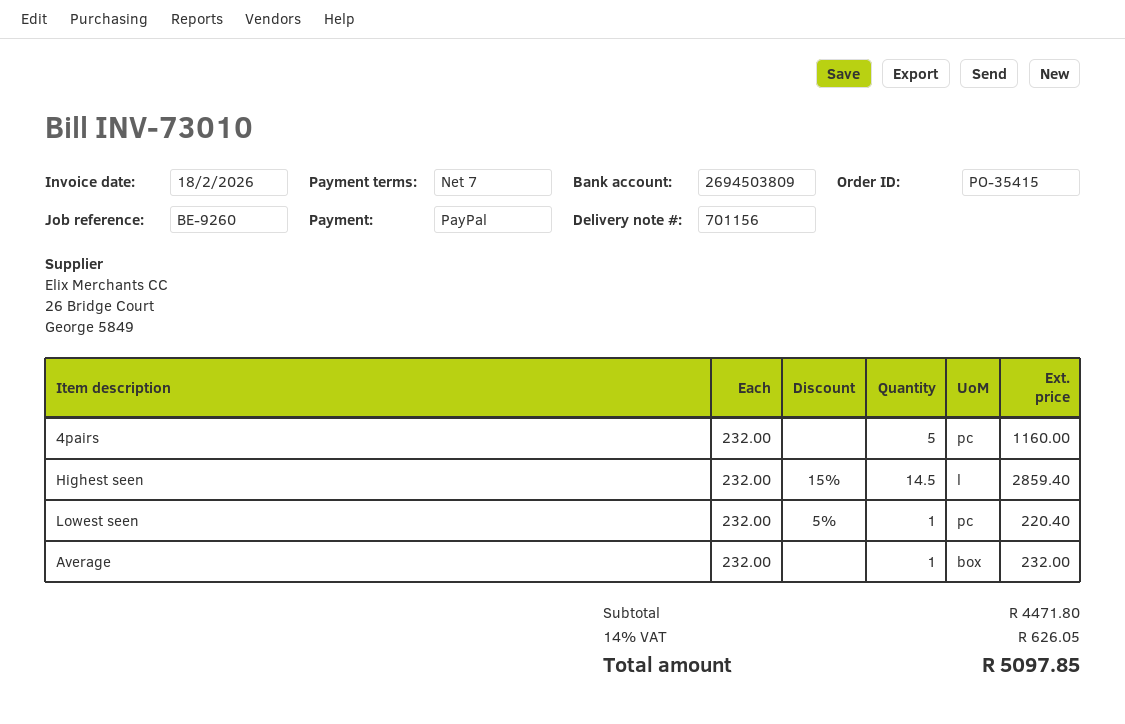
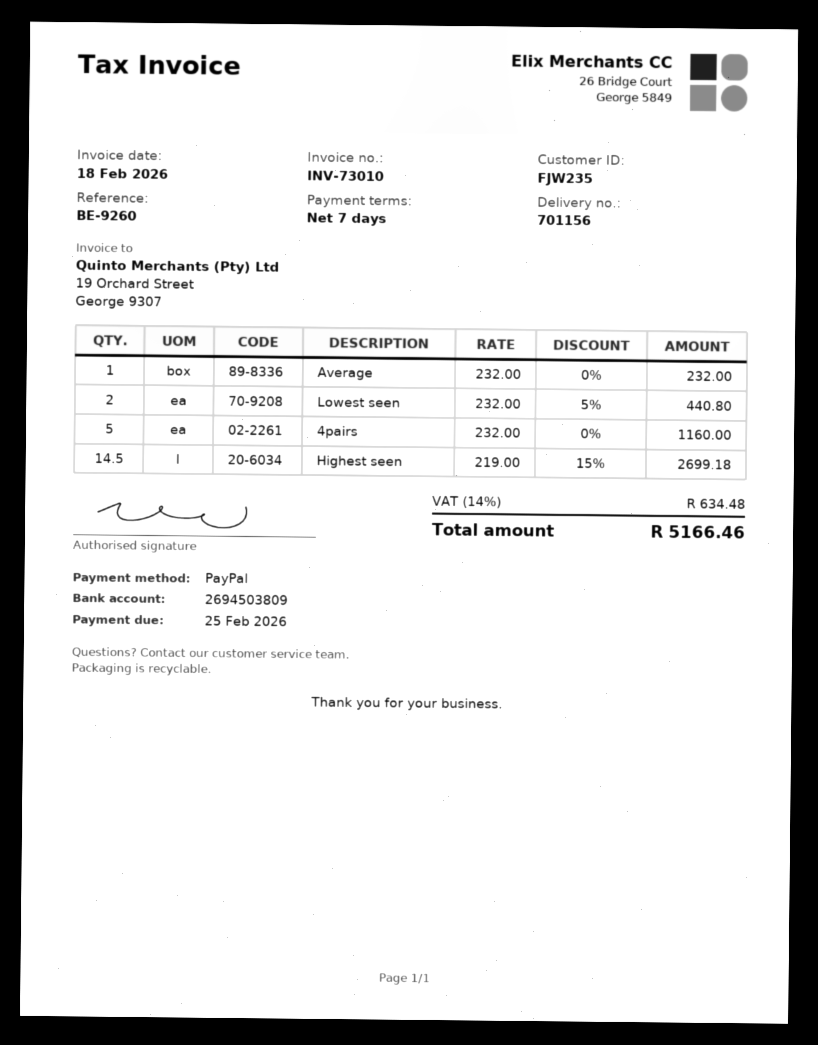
Highest seen: 14.5 x 232.00 - 15% = 2859.40 -> 14.5 x 219.00 - 15% = 2699.18
Lowest seen: 1 x 232.00 - 5% = 220.40 -> 2 x 232.00 - 5% = 440.80
tax: 14% = 626.05 -> 14% = 634.48
total: 5097.85 -> 5166.46

